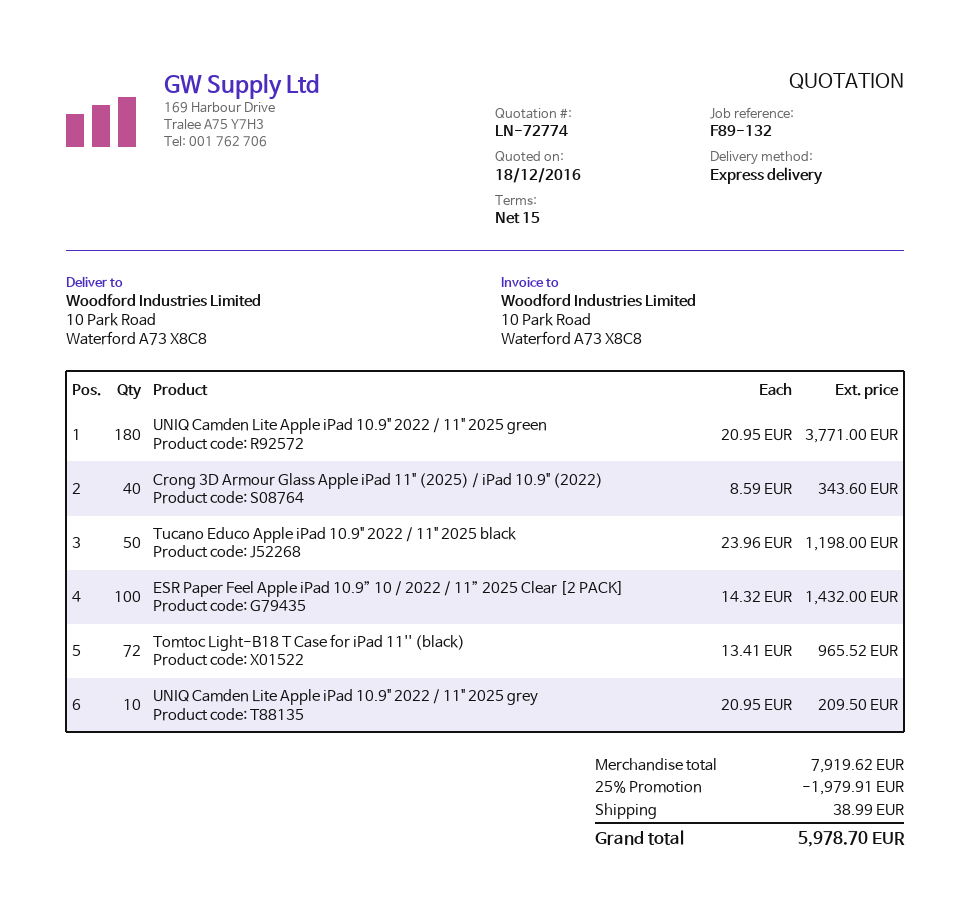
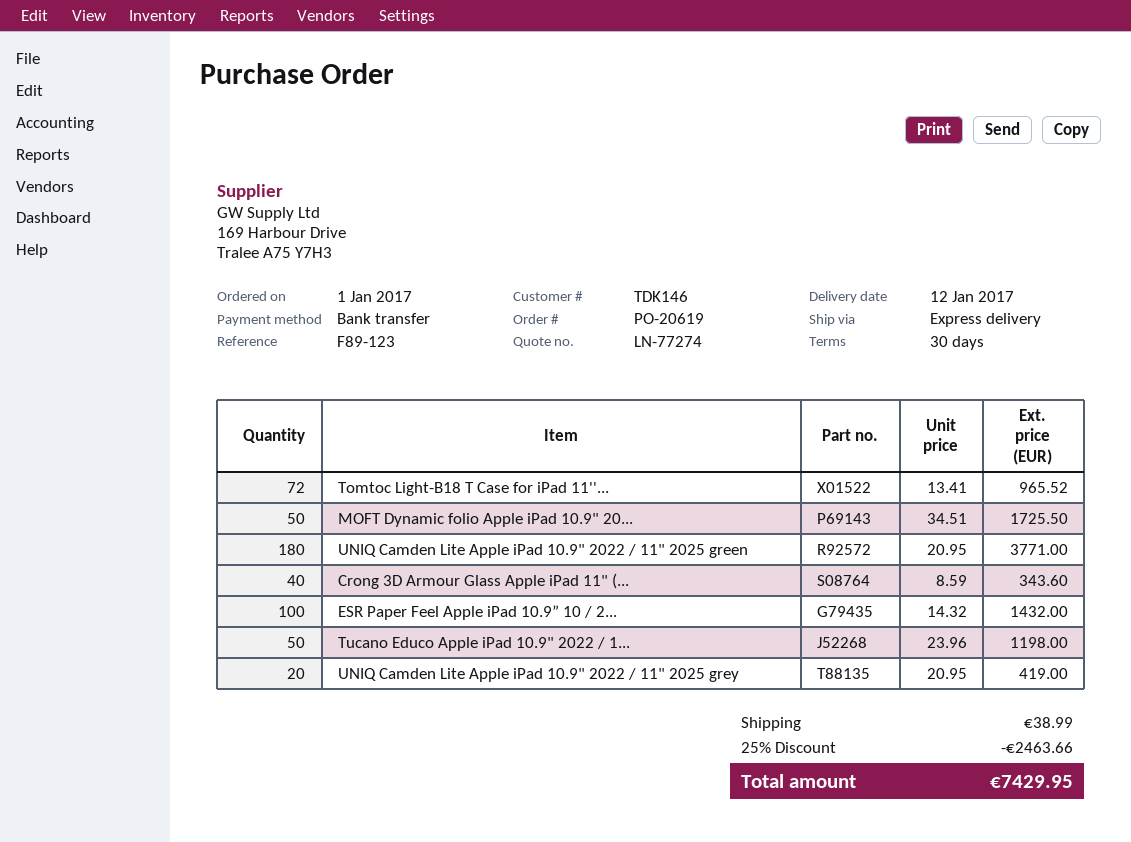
quote number: LN-72774 -> LN-77274
payment terms: 15 days -> 30 days
reference: F89-132 -> F89-123
UNIQ Camden Lite Apple iPad 10.9" 2022 / 11" 2025 grey: 10 x 20.95 = 209.50 -> 20 x 20.95 = 419.00
MOFT Dynamic folio Apple iPad 10.9" 20...: none -> 50 x 34.51 = 1725.50
discount: 25% = 1979.91 -> 25% = 2463.66
total: 5978.70 -> 7429.95

